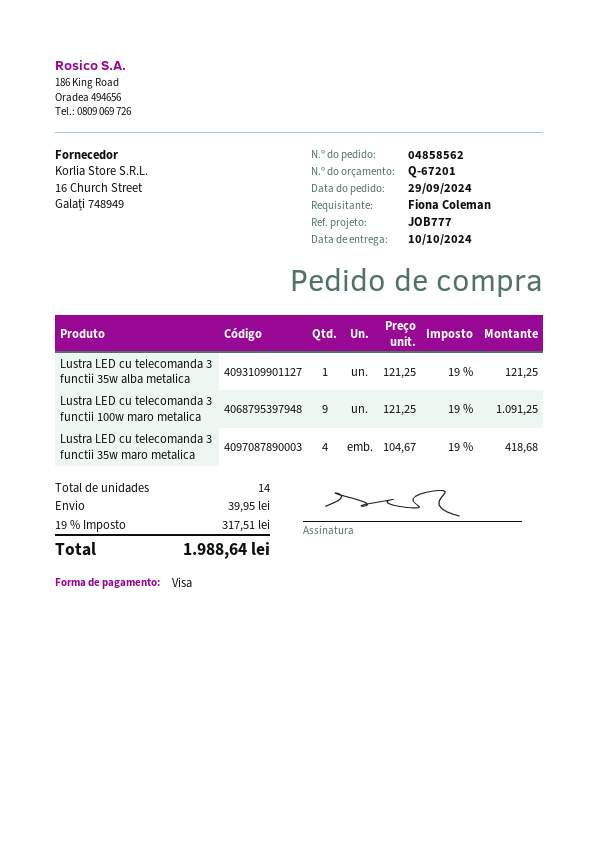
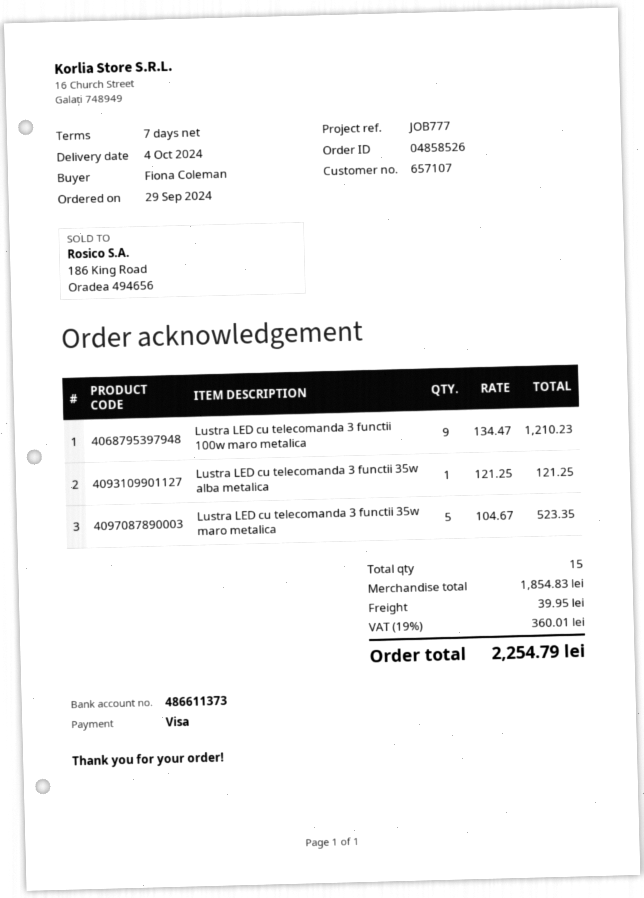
order number: 04858562 -> 04858526
delivery date: 2024-10-10 -> 2024-10-04
Lustra LED cu telecomanda 3 functii 100w maro metalica: 9 x 121.25 = 1091.25 -> 9 x 134.47 = 1210.23
Lustra LED cu telecomanda 3 functii 35w maro metalica: 4 x 104.67 = 418.68 -> 5 x 104.67 = 523.35
total quantity: 14 -> 15
tax: 19% = 317.51 -> 19% = 360.01
total: 1988.64 -> 2254.79

